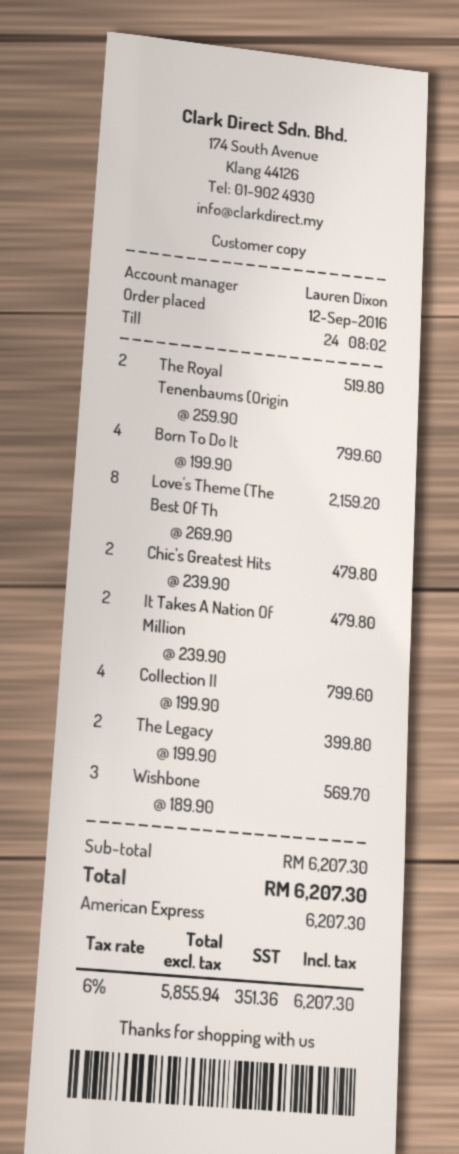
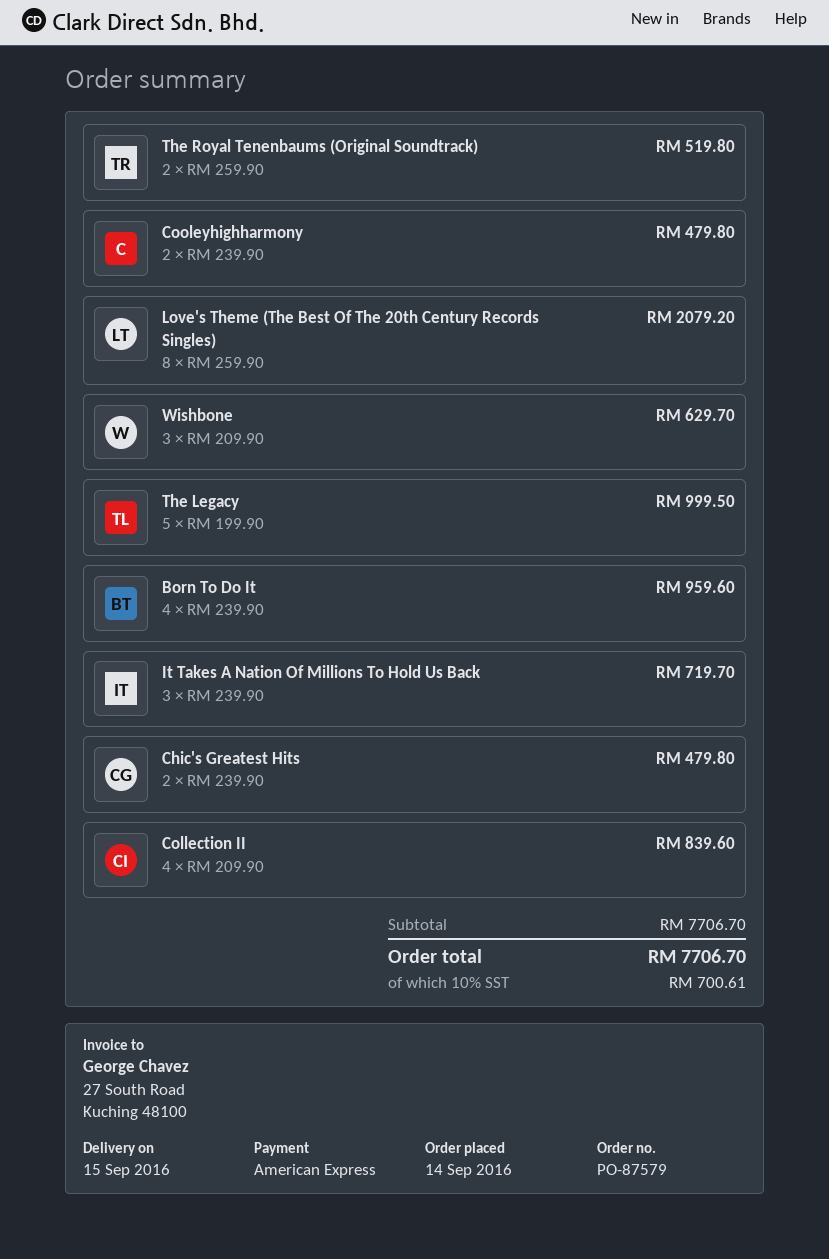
order date: 2016-09-12 -> 2016-09-14
Born To Do It: 4 x 199.90 = 799.60 -> 4 x 239.90 = 959.60
Love's Theme (The Best Of Th: 8 x 269.90 = 2159.20 -> 8 x 259.90 = 2079.20
It Takes A Nation Of Million: 2 x 239.90 = 479.80 -> 3 x 239.90 = 719.70
Collection II: 4 x 199.90 = 799.60 -> 4 x 209.90 = 839.60
The Legacy: 2 x 199.90 = 399.80 -> 5 x 199.90 = 999.50
Wishbone: 3 x 189.90 = 569.70 -> 3 x 209.90 = 629.70
Cooleyhighharmony: none -> 2 x 239.90 = 479.80
subtotal: 6207.30 -> 7706.70
tax: 6% = 351.36 -> 10% = 700.61
total: 6207.30 -> 7706.70

